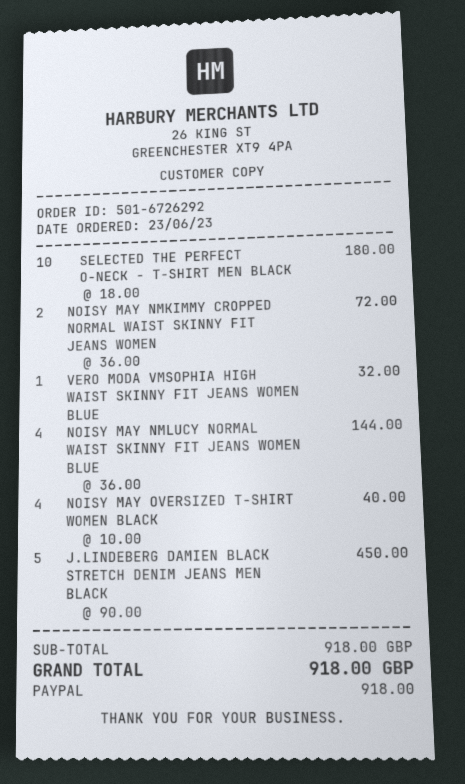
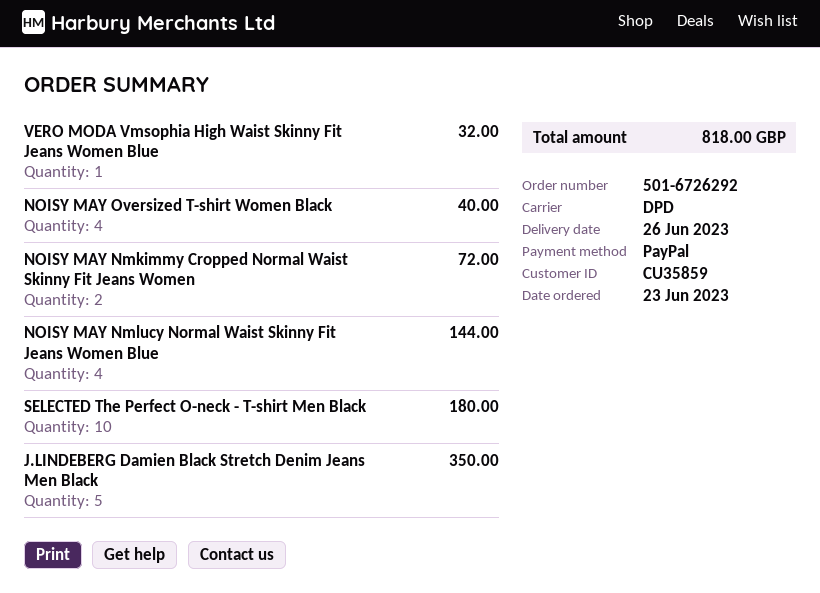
J.LINDEBERG DAMIEN BLACK STRETCH DENIM JEANS MEN BLACK: 5 for 450.00 -> 5 for 350.00
total: 918.00 -> 818.00

